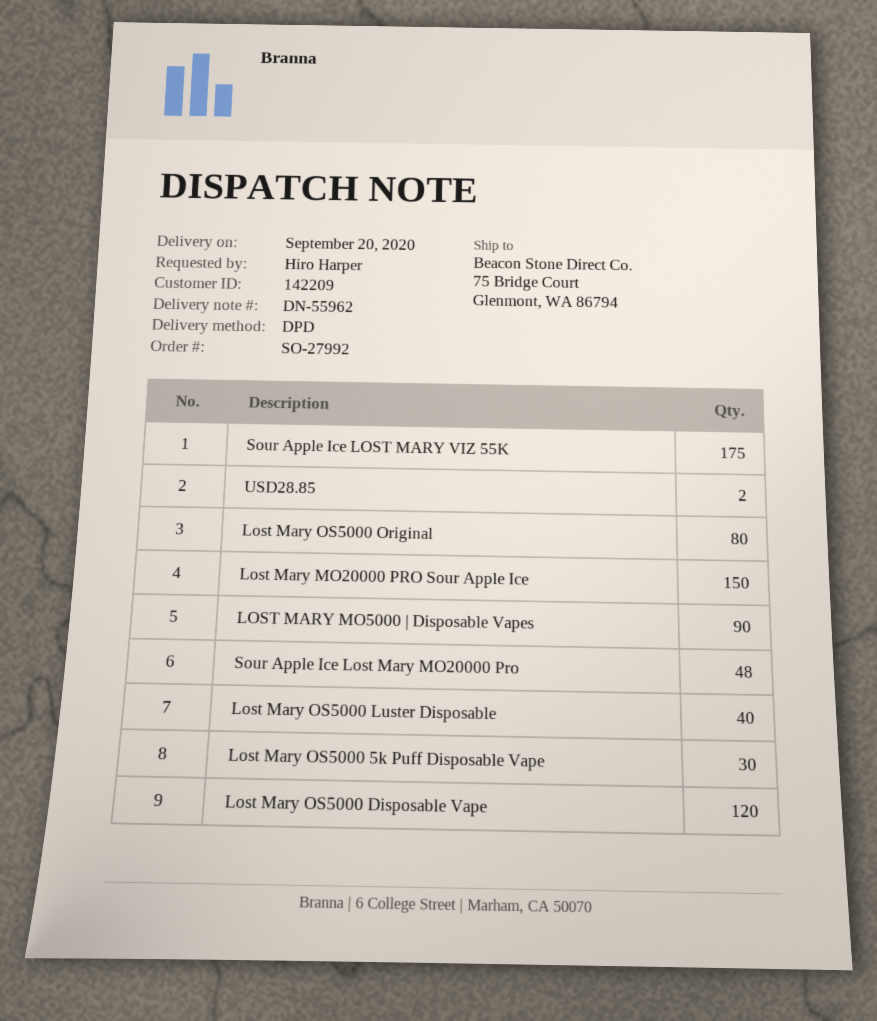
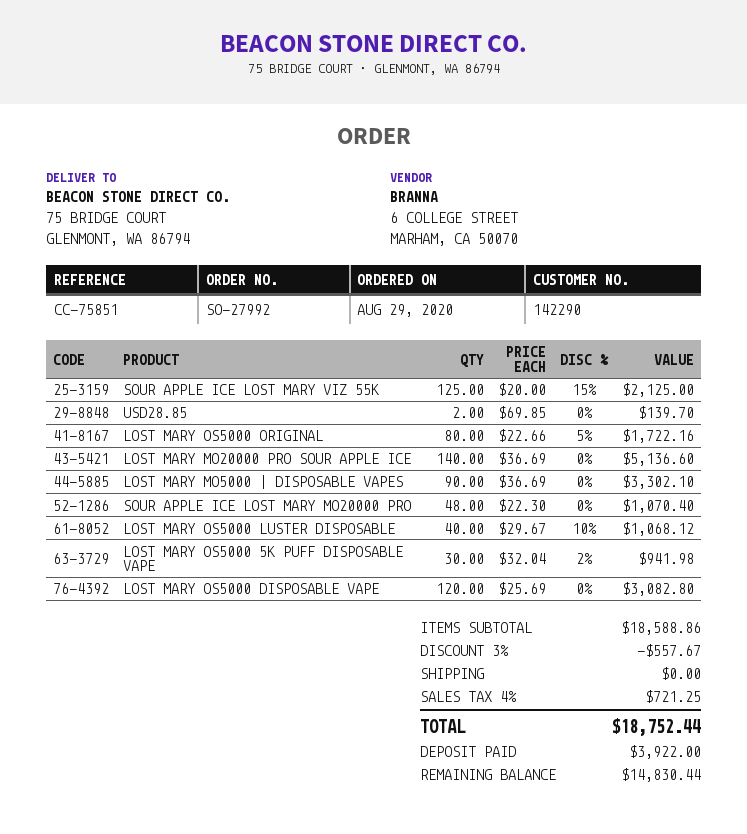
customer number: 142209 -> 142290
Sour Apple Ice LOST MARY VIZ 55K: 175 -> 125
Lost Mary MO20000 PRO Sour Apple Ice: 150 -> 140

